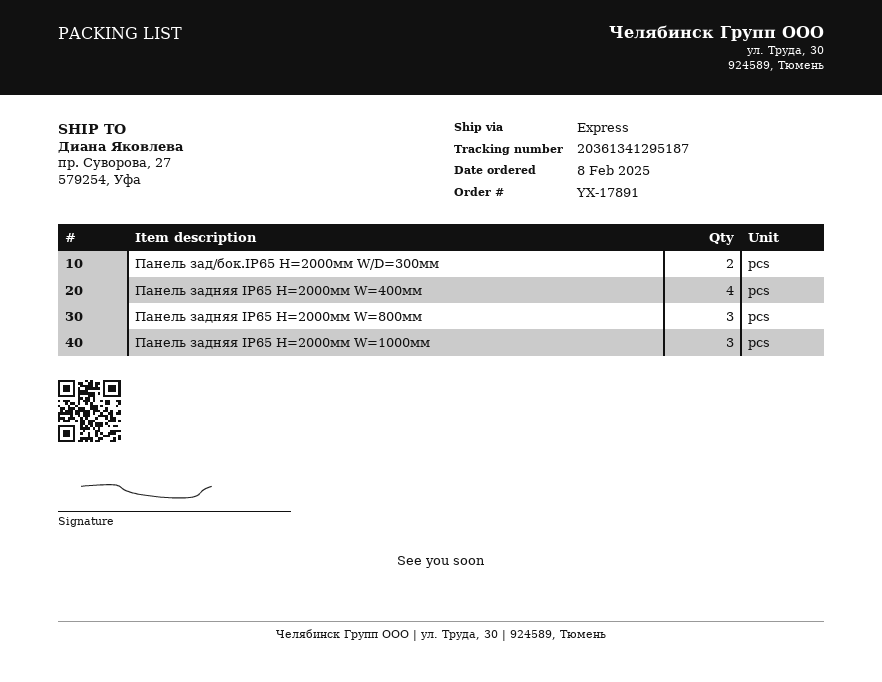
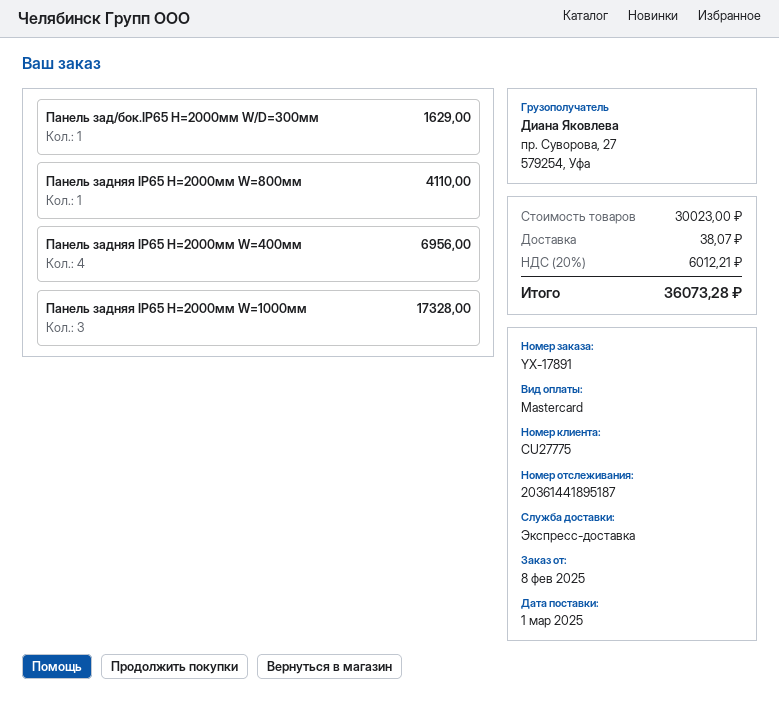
tracking number: 20361341295187 -> 20361441895187
Панель зад/бок.IP65 H=2000мм W/D=300мм: 2 -> 1
Панель задняя IP65 H=2000мм W=800мм: 3 -> 1

